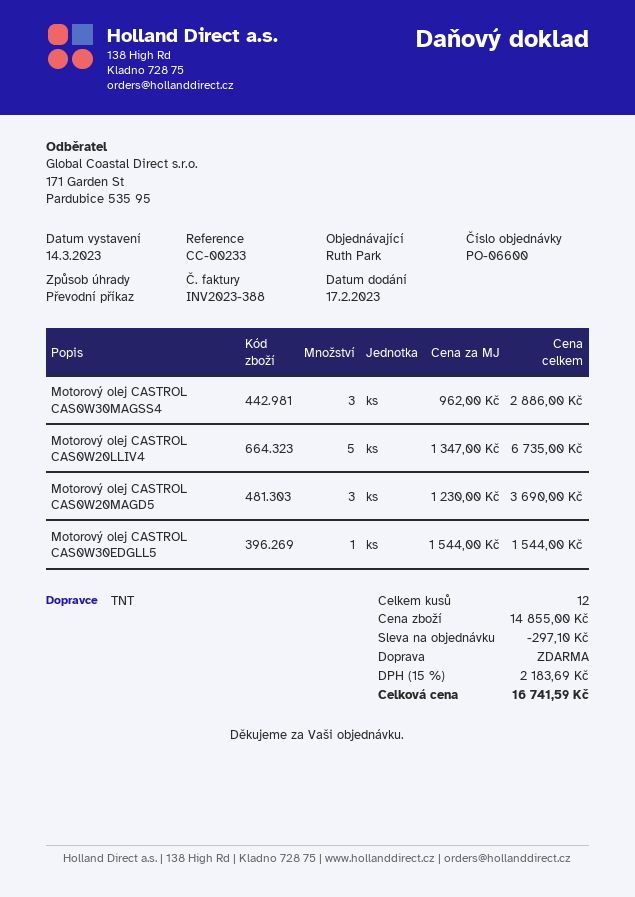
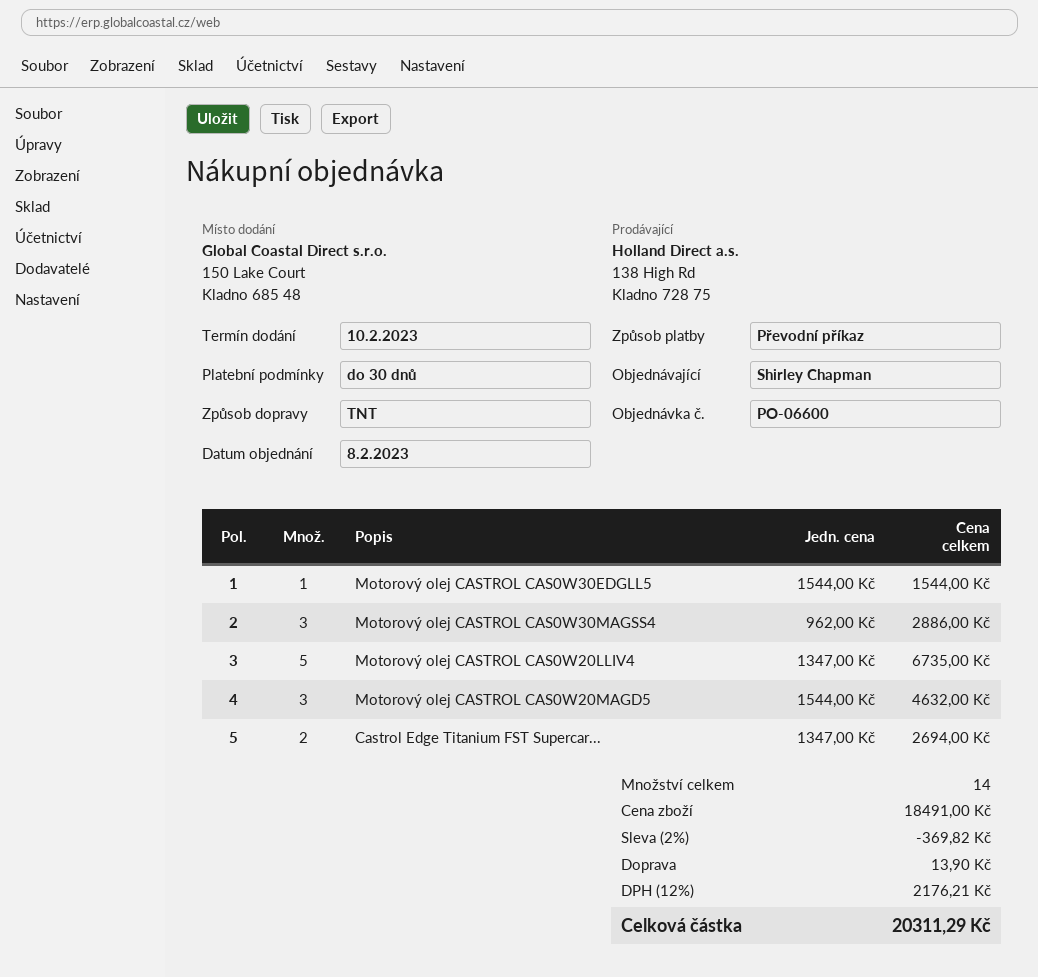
delivery date: 2023-02-17 -> 2023-02-10
ordered by: Ruth Park -> Shirley Chapman
Motorový olej CASTROL CAS0W20MAGD5: 3 x 1230.00 = 3690.00 -> 3 x 1544.00 = 4632.00
Castrol Edge Titanium FST Supercar...: none -> 2 x 1347.00 = 2694.00
total quantity: 12 -> 14
subtotal: 14855.00 -> 18491.00
discount: 297.10 -> 369.82
shipping: 0.00 -> 13.90
tax: 15% = 2183.69 -> 12% = 2176.21
total: 16741.59 -> 20311.29

